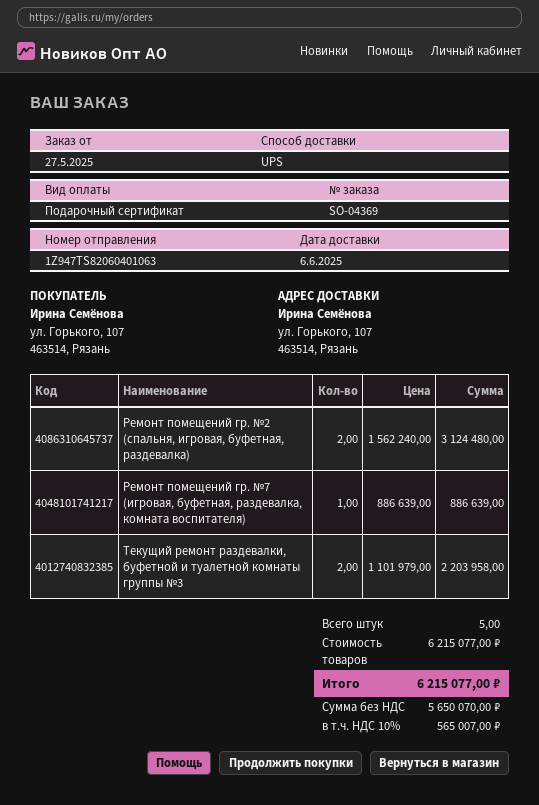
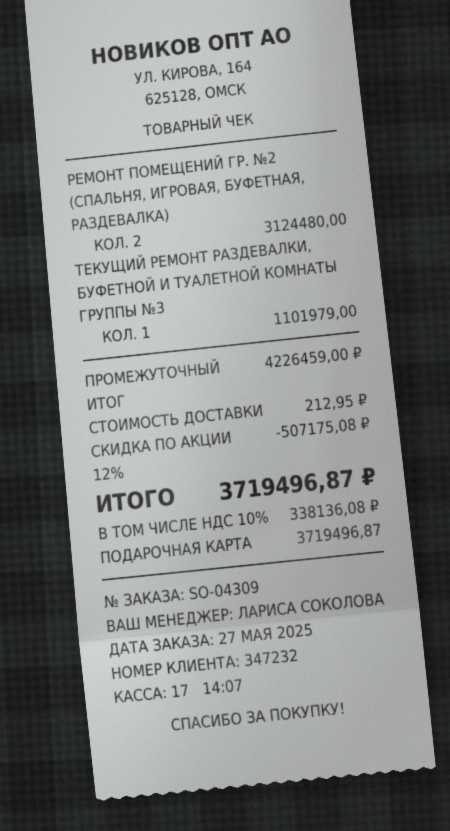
order number: SO-04369 -> SO-04309
Ремонт помещений гр. №7 (игровая, буфетная, раздевалка, комната воспитателя): 1 for 886639.00 -> none
Текущий ремонт раздевалки, буфетной и туалетной комнаты группы №3: 2 for 2203958.00 -> 1 for 1101979.00
subtotal: 6215077.00 -> 4226459.00
discount: none -> 12% = 507175.08
shipping: none -> 212.95
tax: 10% = 565007.00 -> 10% = 338136.08
total: 6215077.00 -> 3719496.87

